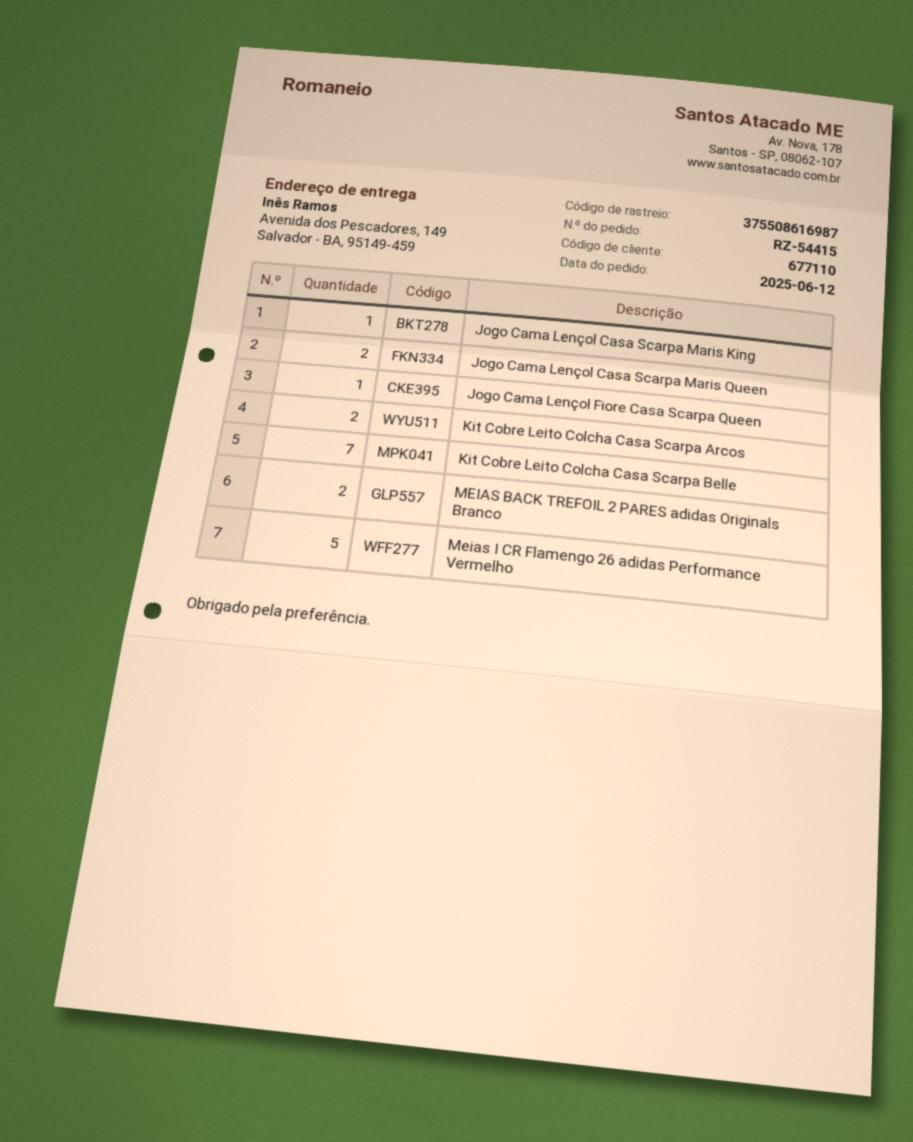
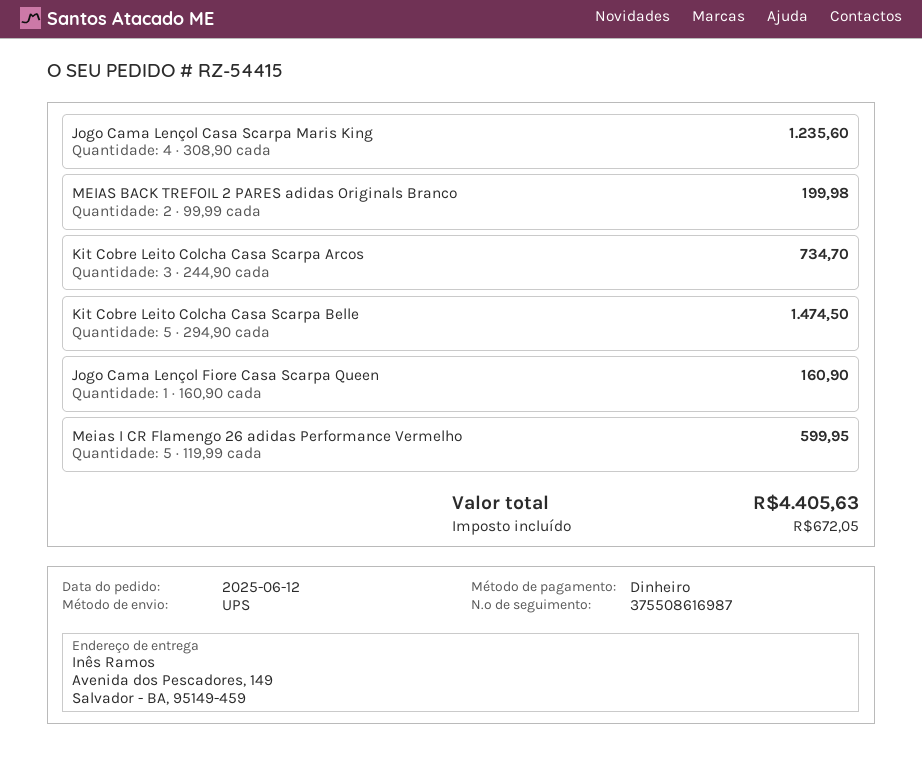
Jogo Cama Lençol Casa Scarpa Maris King: 1 -> 4
Jogo Cama Lençol Casa Scarpa Maris Queen: 2 -> none
Kit Cobre Leito Colcha Casa Scarpa Arcos: 2 -> 3
Kit Cobre Leito Colcha Casa Scarpa Belle: 7 -> 5

